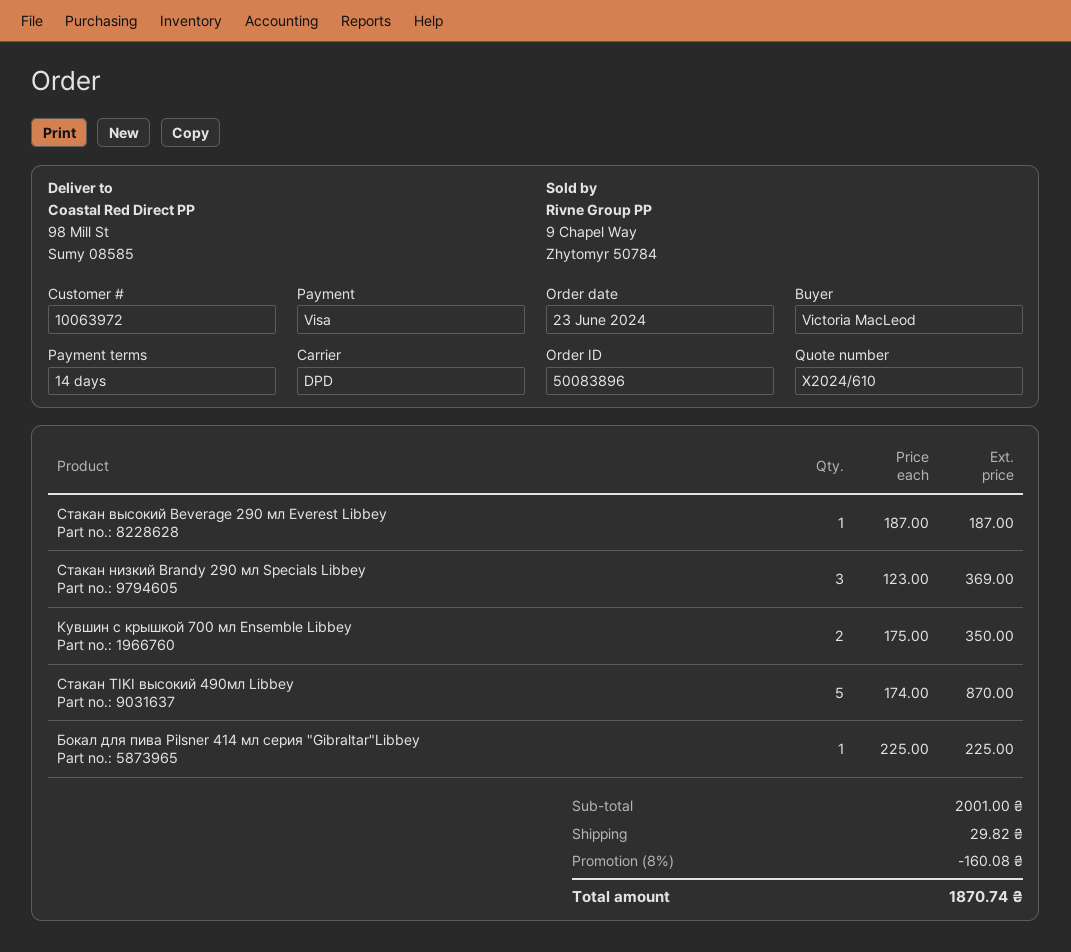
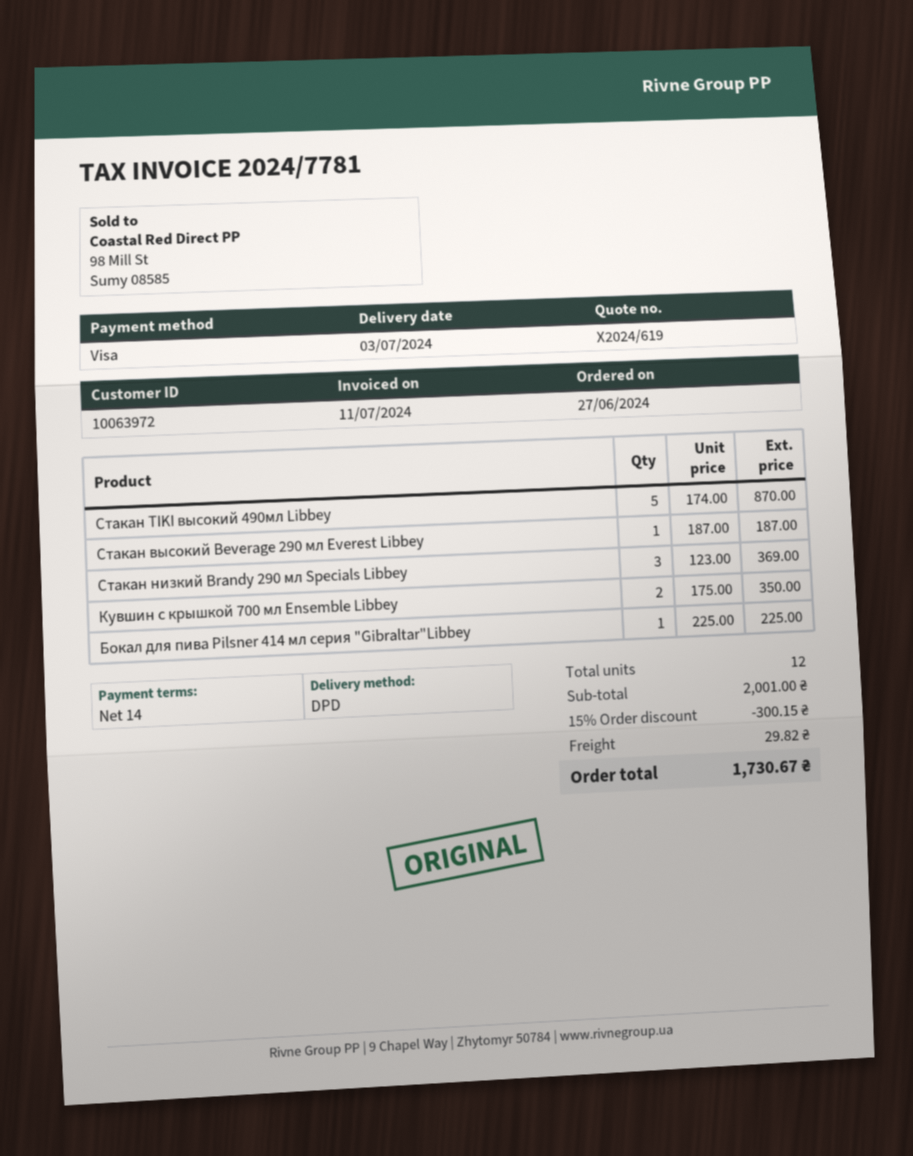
quote number: X2024/610 -> X2024/619
order date: 2024-06-23 -> 2024-06-27
discount: 8% = 160.08 -> 15% = 300.15
total: 1870.74 -> 1730.67

